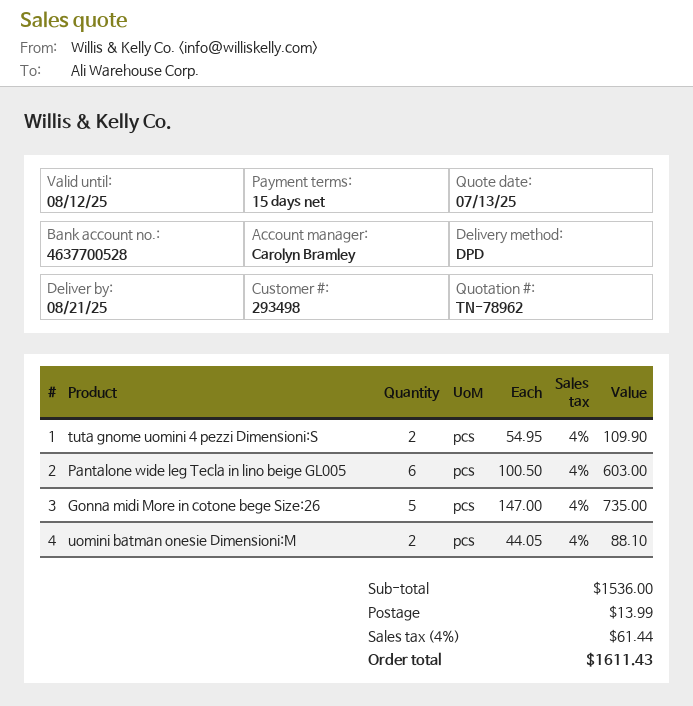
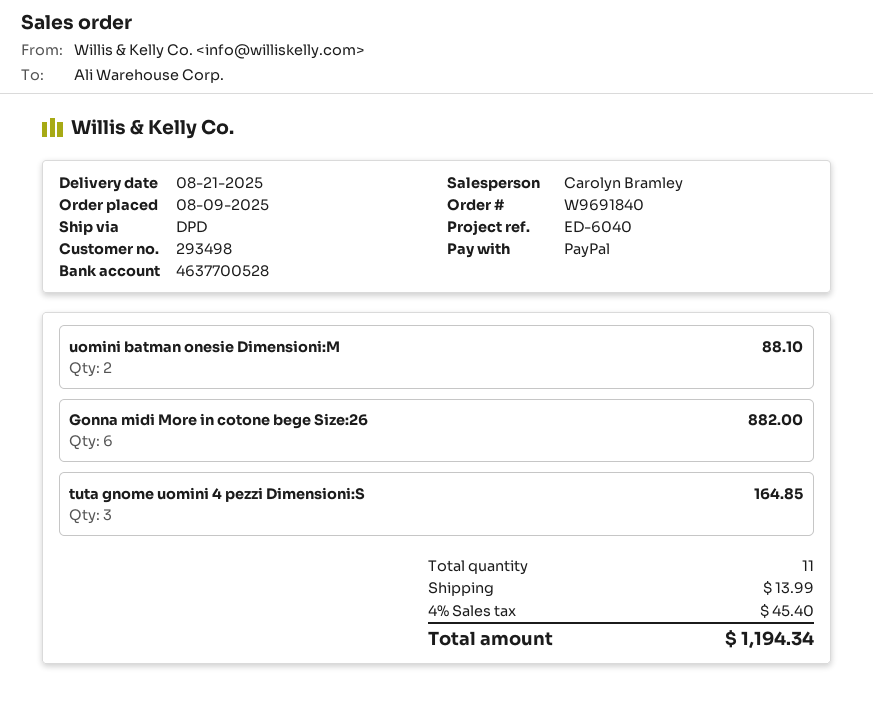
tuta gnome uomini 4 pezzi Dimensioni:S: 2 for 109.90 -> 3 for 164.85
Pantalone wide leg Tecla in lino beige GL005: 6 for 603.00 -> none
Gonna midi More in cotone bege Size:26: 5 for 735.00 -> 6 for 882.00
tax: 4% = 61.44 -> 4% = 45.40
total: 1611.43 -> 1194.34

